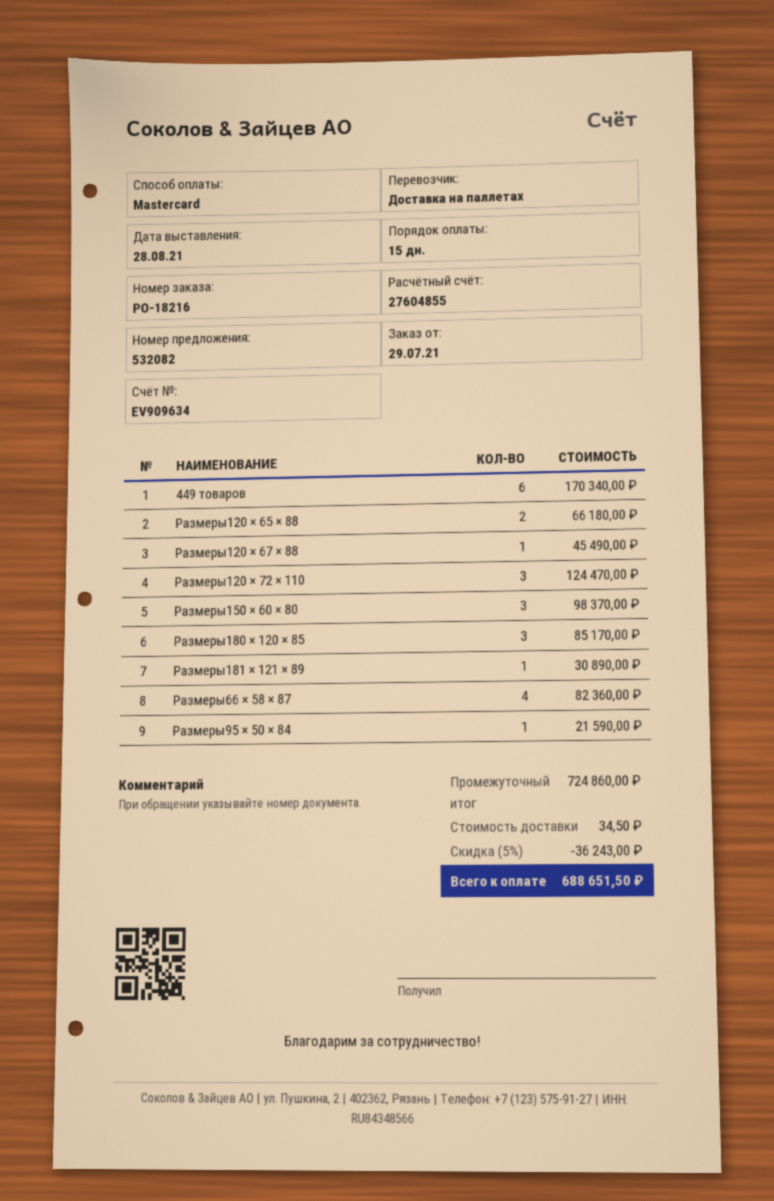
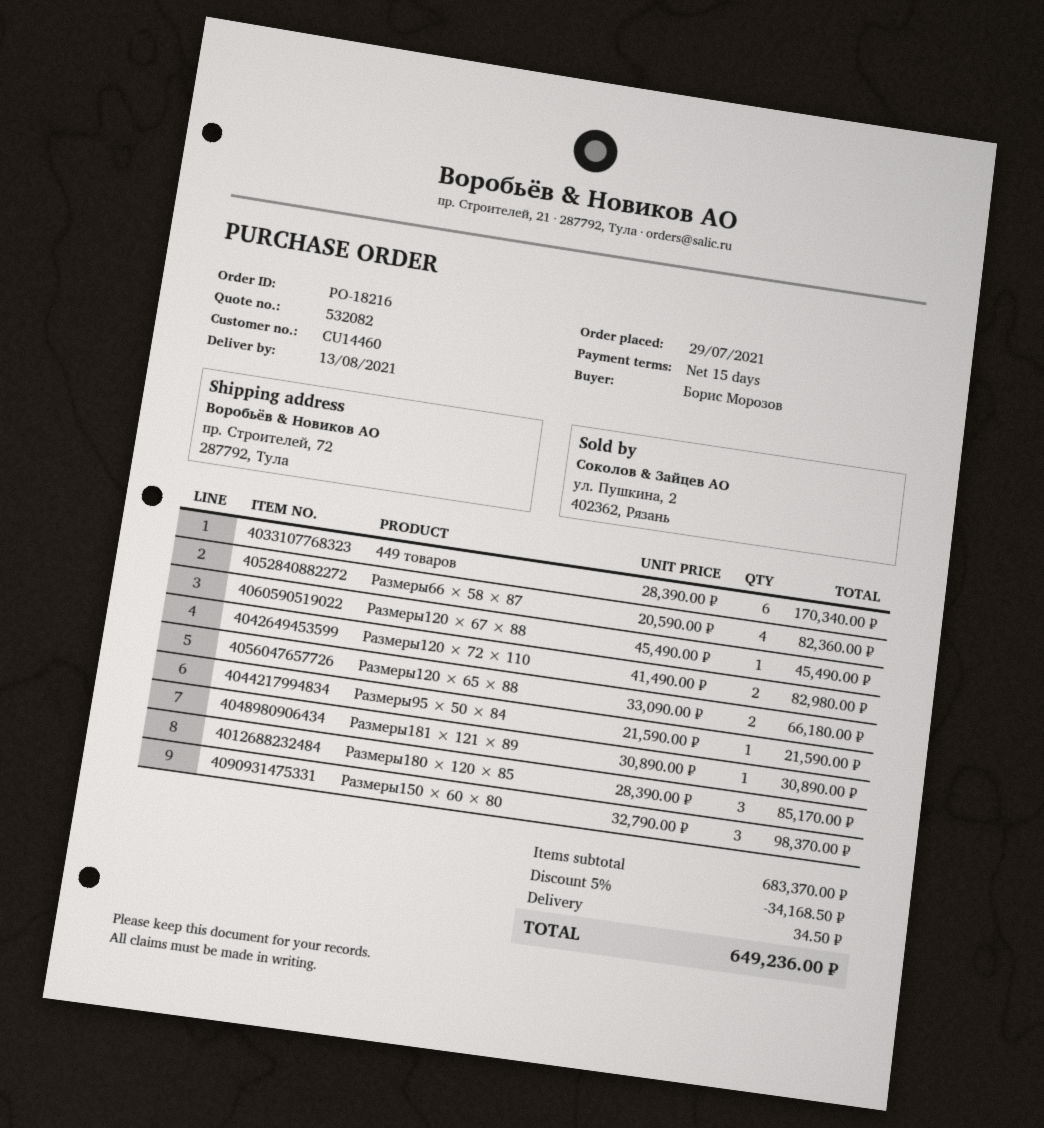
Размеры120 × 72 × 110: 3 for 124470.00 -> 2 for 82980.00
subtotal: 724860.00 -> 683370.00
discount: 5% = 36243.00 -> 5% = 34168.50
total: 688651.50 -> 649236.00

